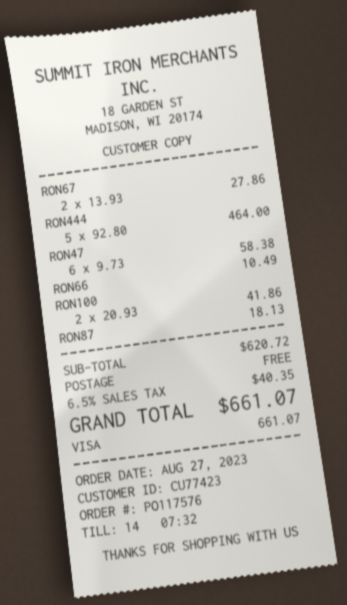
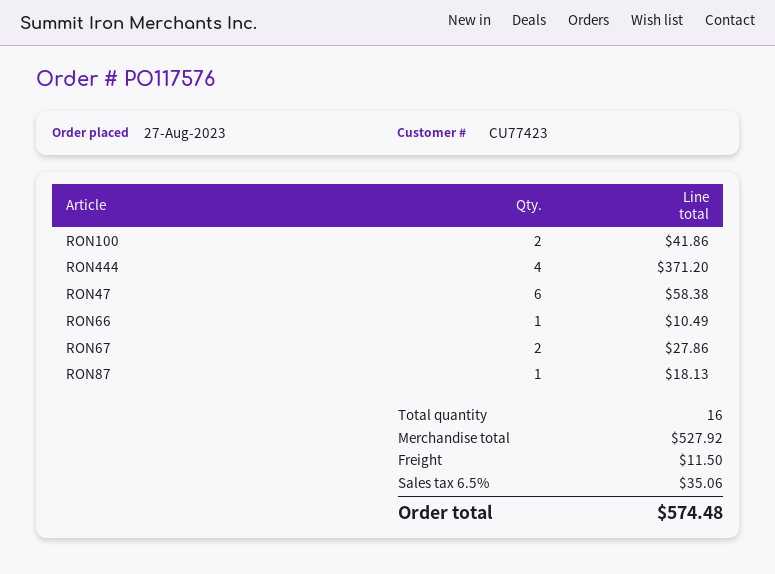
RON444: 5 for 464.00 -> 4 for 371.20
subtotal: 620.72 -> 527.92
shipping: 0.00 -> 11.50
tax: 6.5% = 40.35 -> 6.5% = 35.06
total: 661.07 -> 574.48

